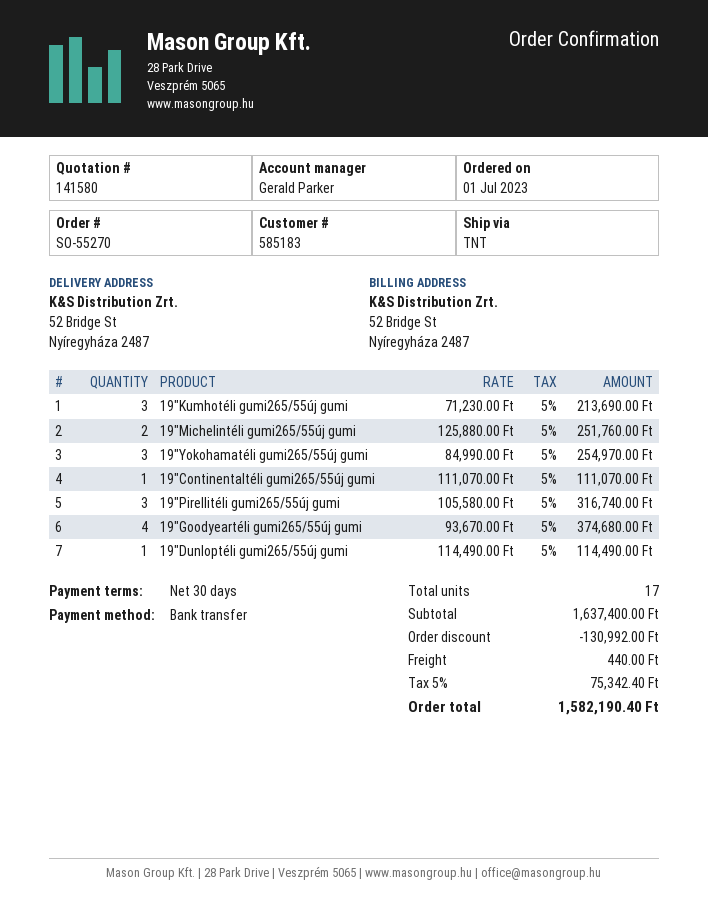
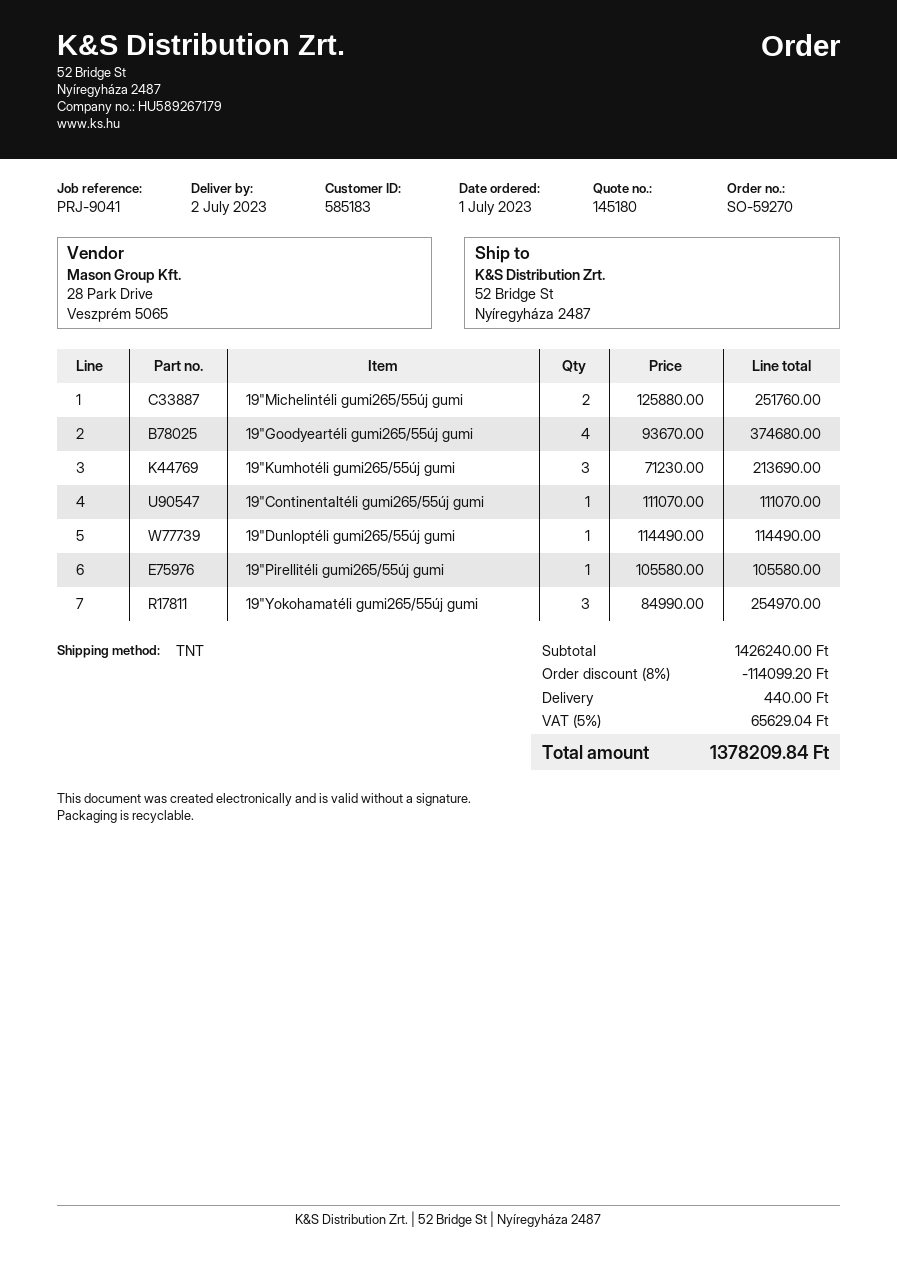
quote number: 141580 -> 145180
order number: SO-55270 -> SO-59270
19"Pirellitéli gumi265/55új gumi: 3 x 105580.00 = 316740.00 -> 1 x 105580.00 = 105580.00
subtotal: 1637400.00 -> 1426240.00
discount: 130992.00 -> 114099.20
tax: 5% = 75342.40 -> 5% = 65629.04
total: 1582190.40 -> 1378209.84

